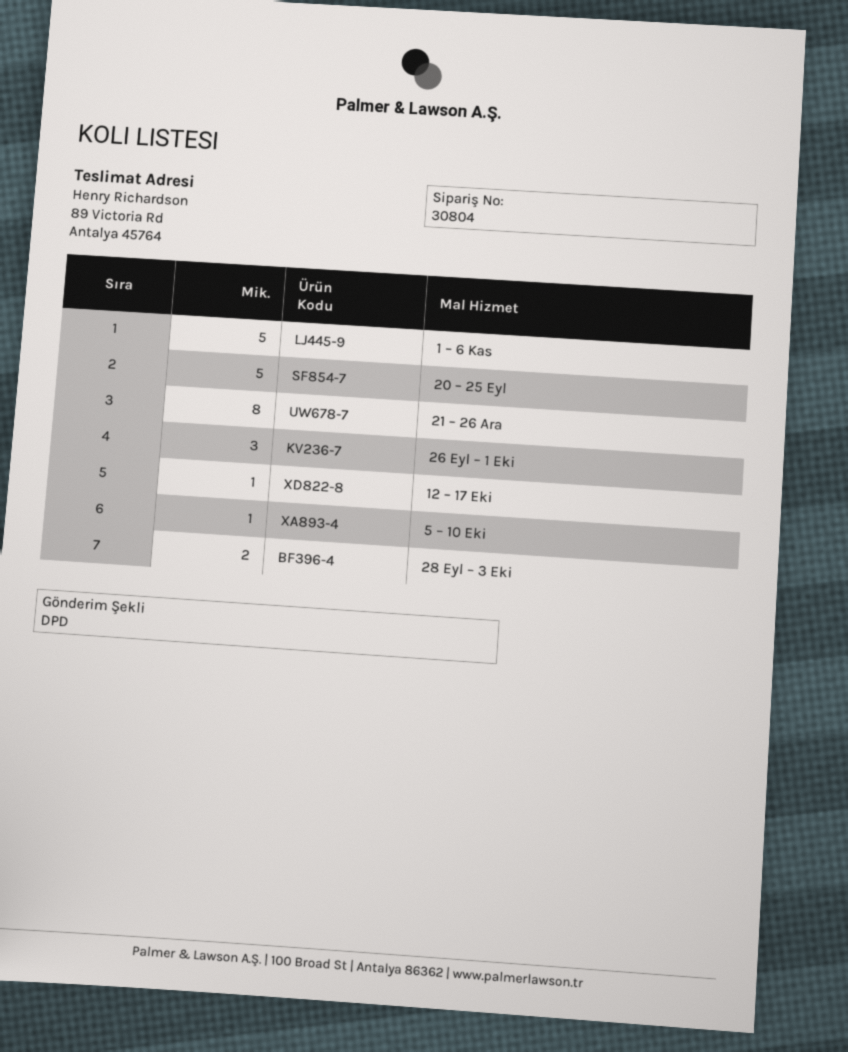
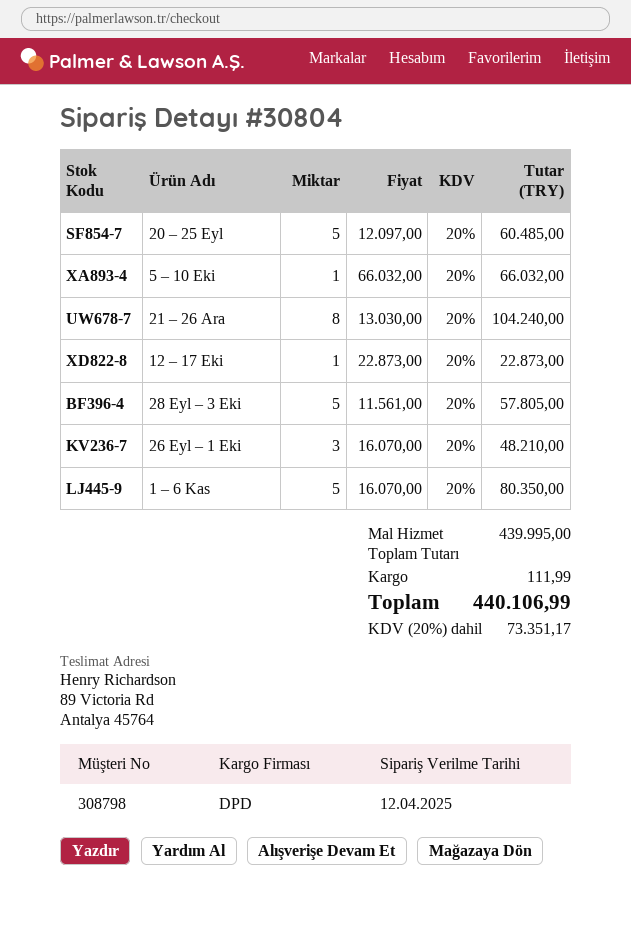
28 Eyl – 3 Eki: 2 -> 5

